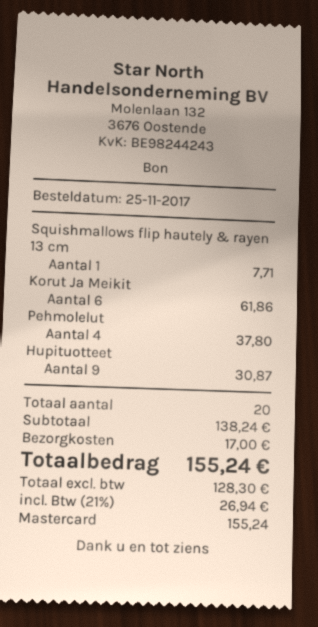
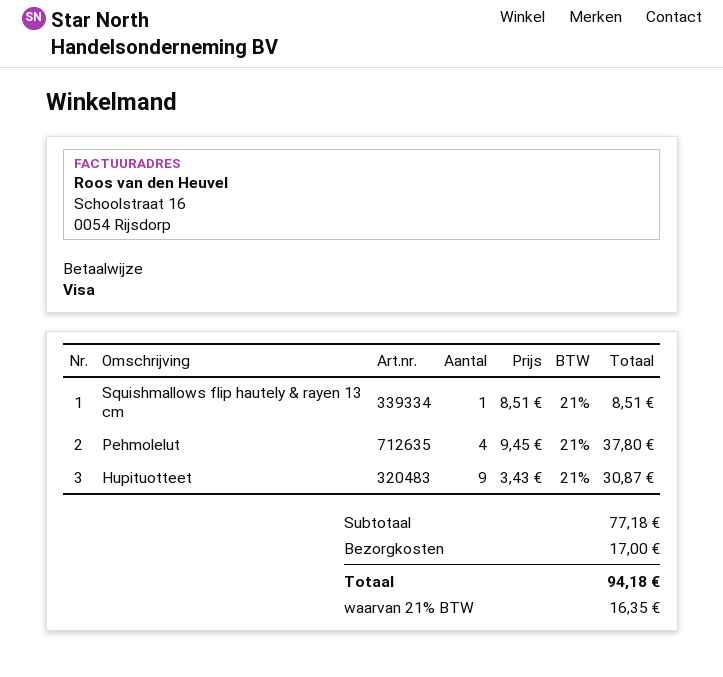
payment method: Mastercard -> Visa
Squishmallows flip hautely & rayen 13 cm: 1 for 7.71 -> 1 for 8.51
Korut Ja Meikit: 6 for 61.86 -> none
subtotal: 138.24 -> 77.18
tax: 21% = 26.94 -> 21% = 16.35
total: 155.24 -> 94.18

